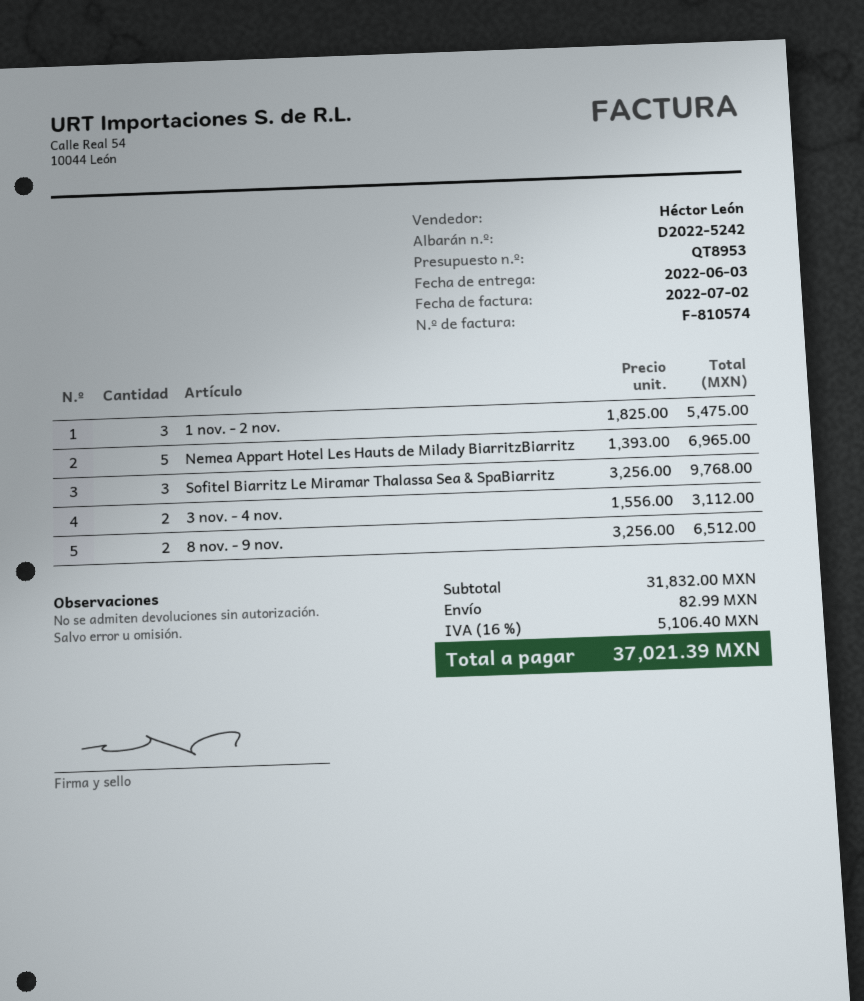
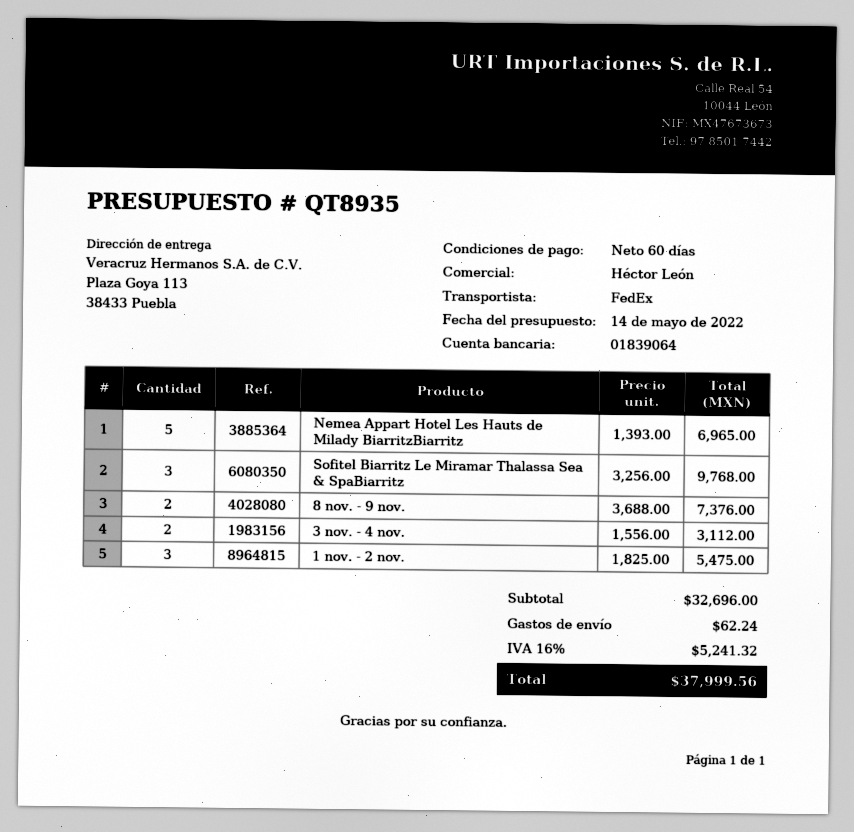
quote number: QT8953 -> QT8935
8 nov. - 9 nov.: 2 x 3256.00 = 6512.00 -> 2 x 3688.00 = 7376.00
subtotal: 31832.00 -> 32696.00
shipping: 82.99 -> 62.24
tax: 16% = 5106.40 -> 16% = 5241.32
total: 37021.39 -> 37999.56

